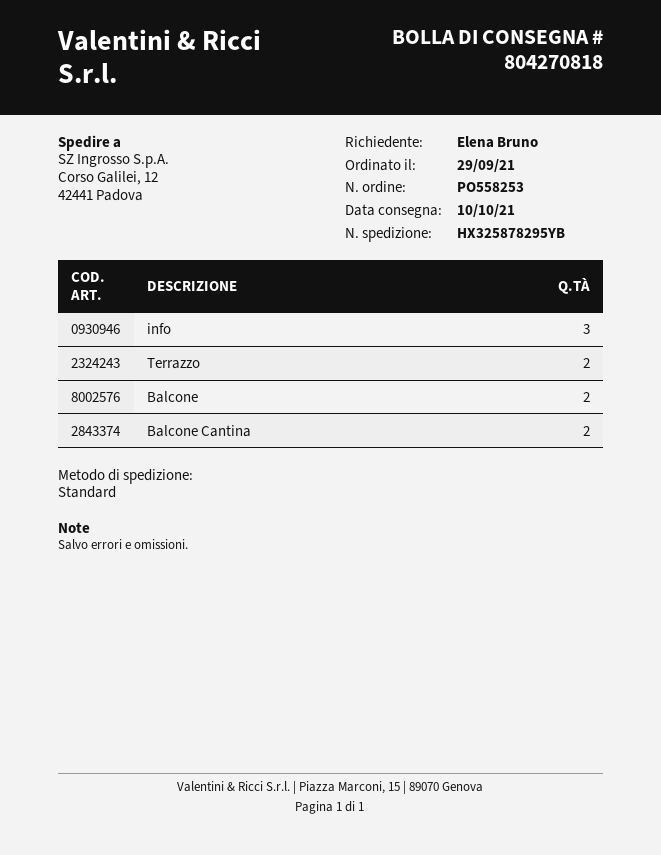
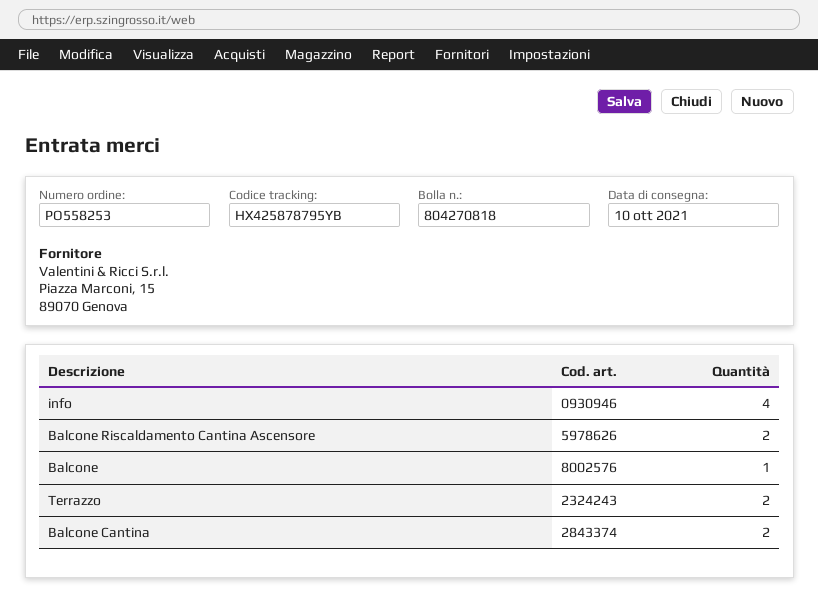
tracking number: HX325878295YB -> HX425878795YB
info: 3 -> 4
Balcone: 2 -> 1
Balcone Riscaldamento Cantina Ascensore: none -> 2

